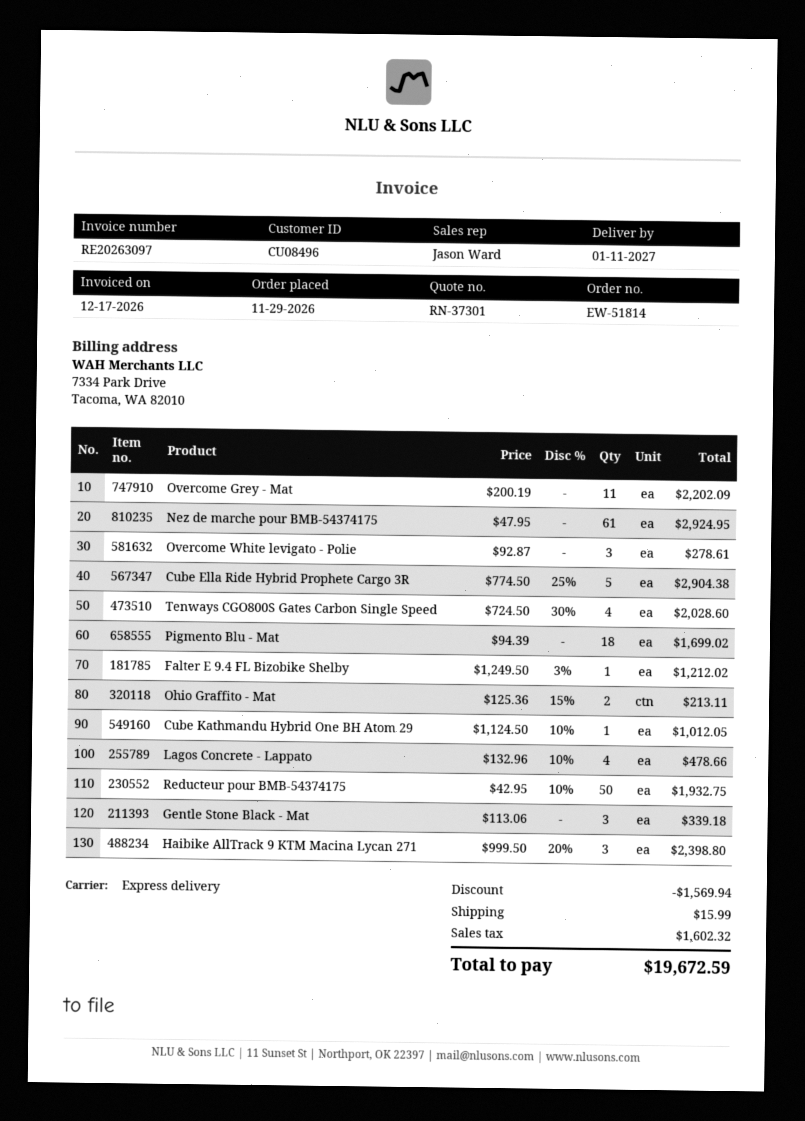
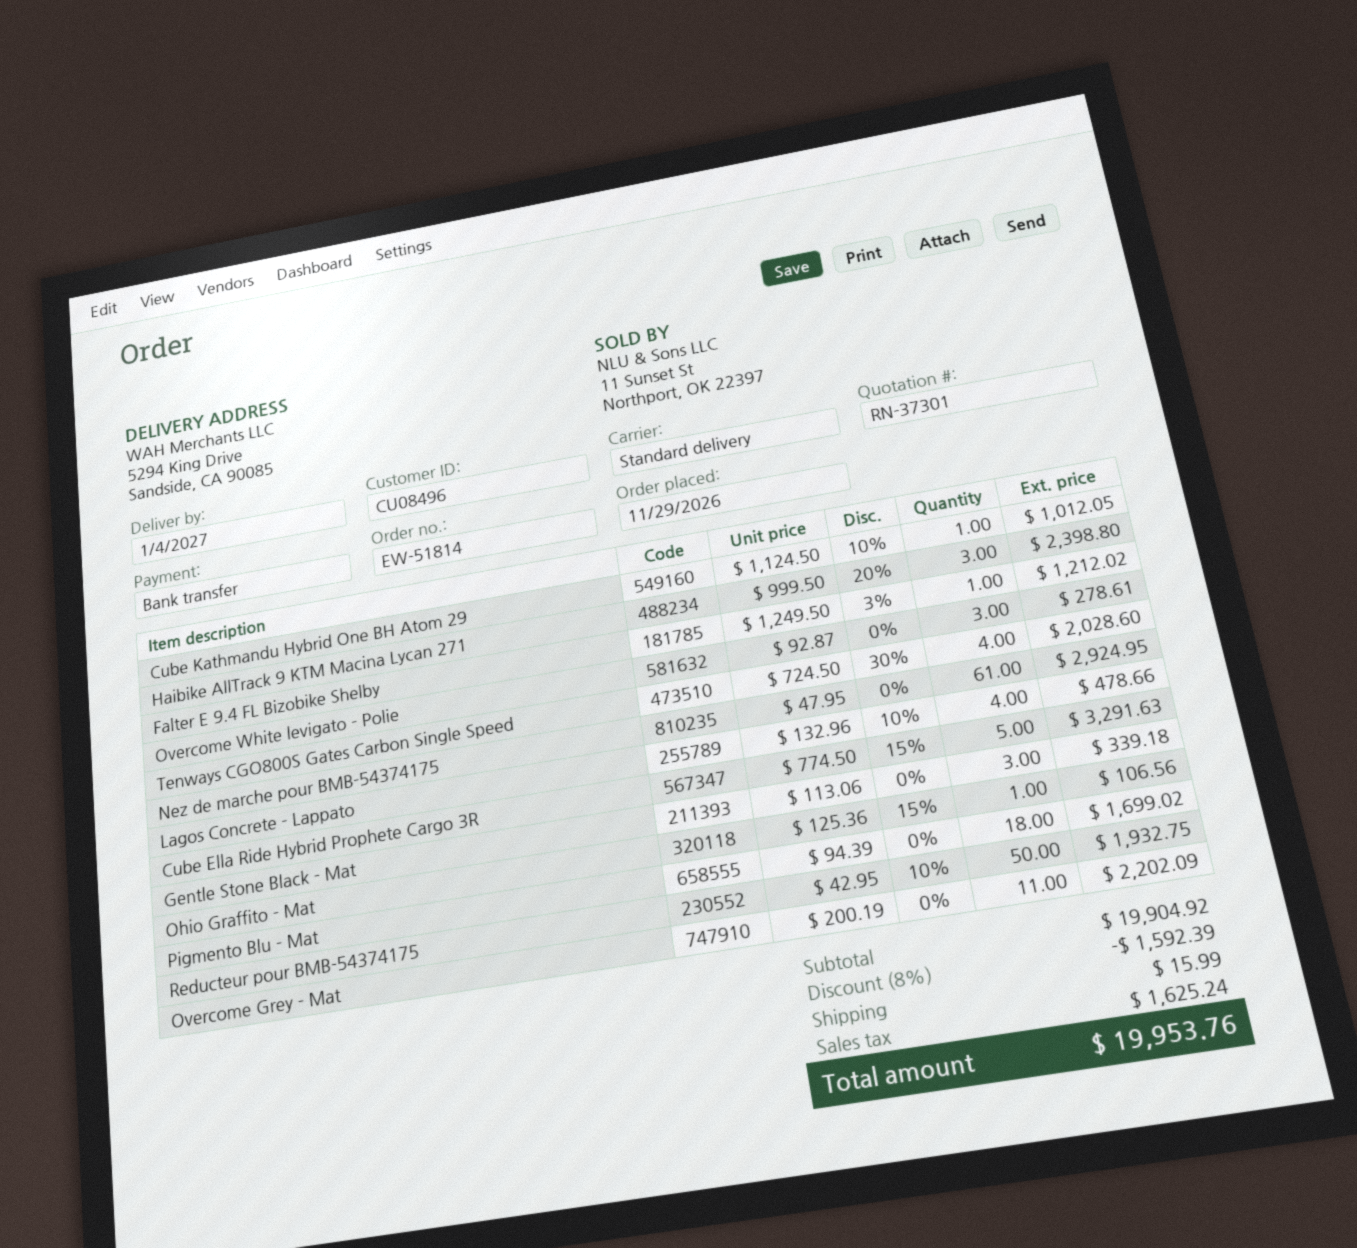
delivery date: 2027-01-11 -> 2027-01-04
shipping method: express -> standard
Cube Ella Ride Hybrid Prophete Cargo 3R: 5 x 774.50 - 25% = 2904.38 -> 5 x 774.50 - 15% = 3291.63
Ohio Graffito - Mat: 2 x 125.36 - 15% = 213.11 -> 1 x 125.36 - 15% = 106.56
discount: 1569.94 -> 1592.39
tax: 1602.32 -> 1625.24
total: 19672.59 -> 19953.76

